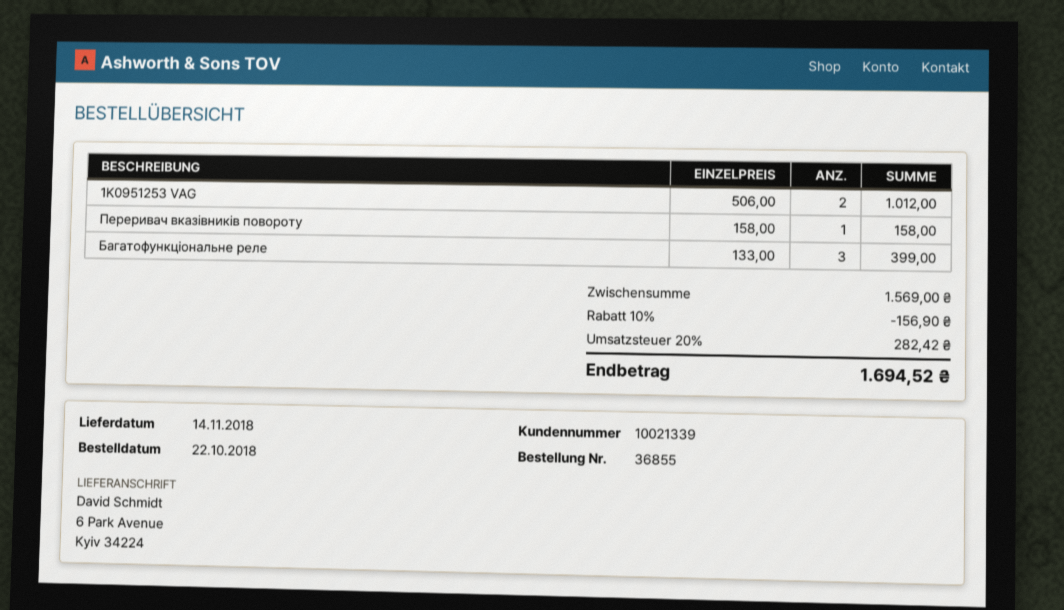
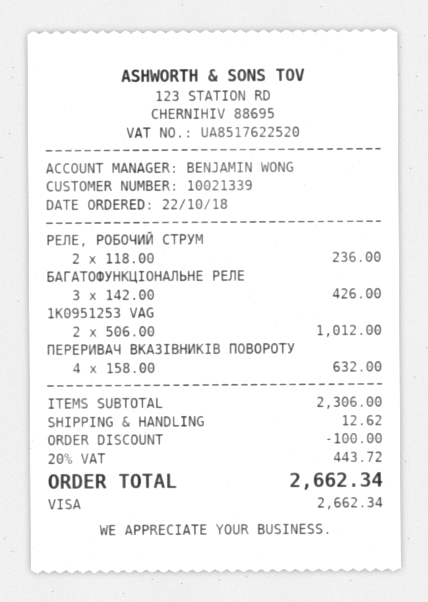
Переривач вказівників повороту: 1 x 158.00 = 158.00 -> 4 x 158.00 = 632.00
Багатофункціональне реле: 3 x 133.00 = 399.00 -> 3 x 142.00 = 426.00
РЕЛЕ, РОБОЧИЙ СТРУМ: none -> 2 x 118.00 = 236.00
subtotal: 1569.00 -> 2306.00
discount: 156.90 -> 100.00
shipping: none -> 12.62
tax: 20% = 282.42 -> 20% = 443.72
total: 1694.52 -> 2662.34

